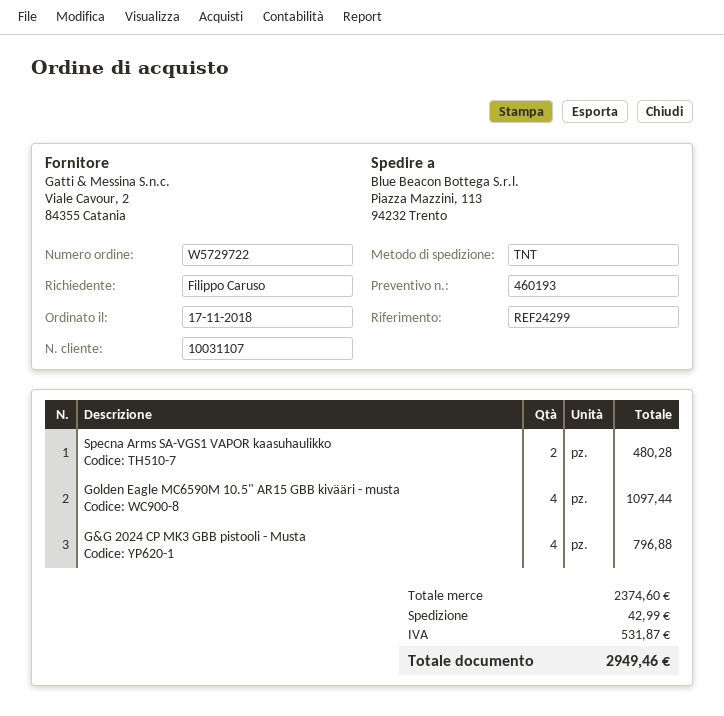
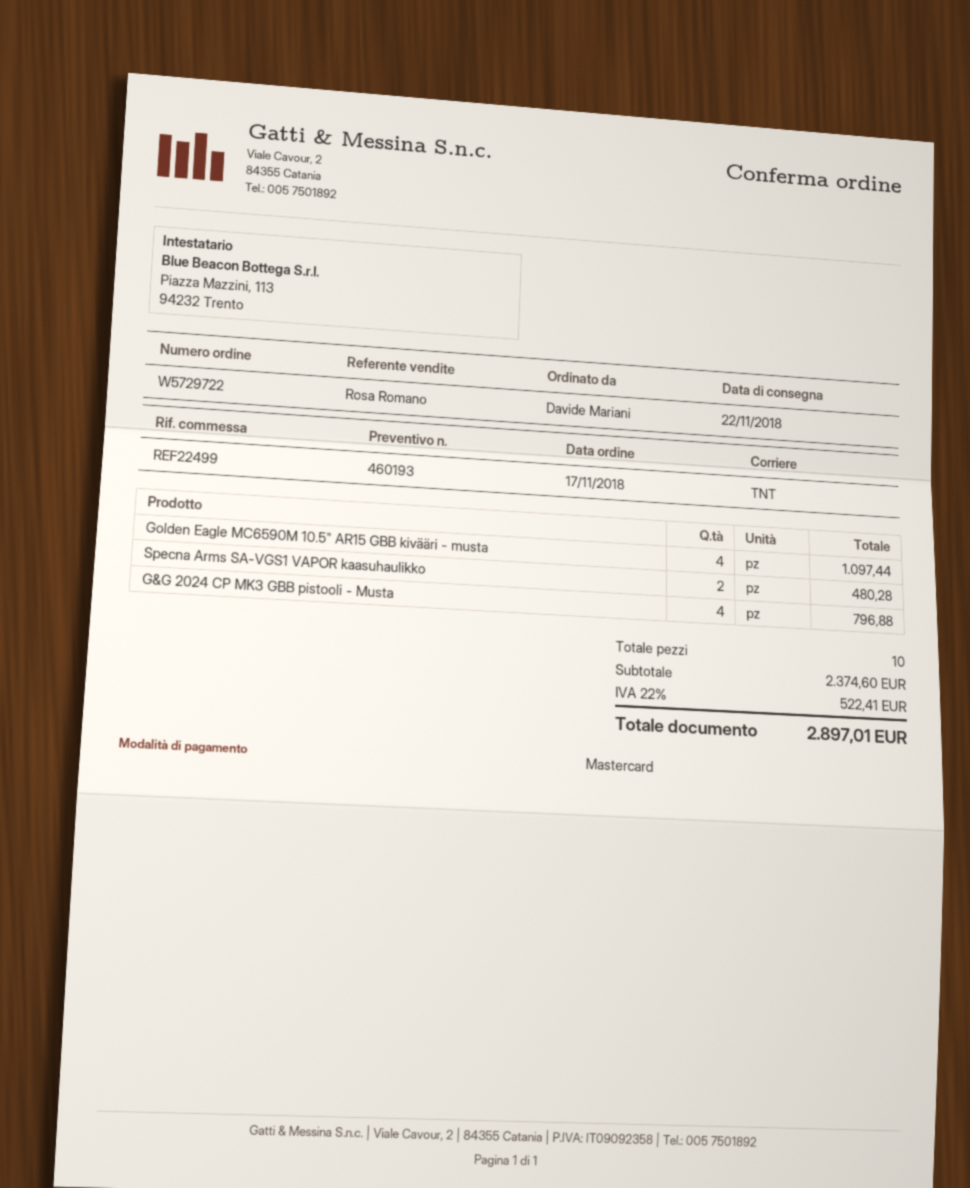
reference: REF24299 -> REF22499
ordered by: Filippo Caruso -> Davide Mariani
shipping: 42.99 -> none
tax: 531.87 -> 522.41
total: 2949.46 -> 2897.01

